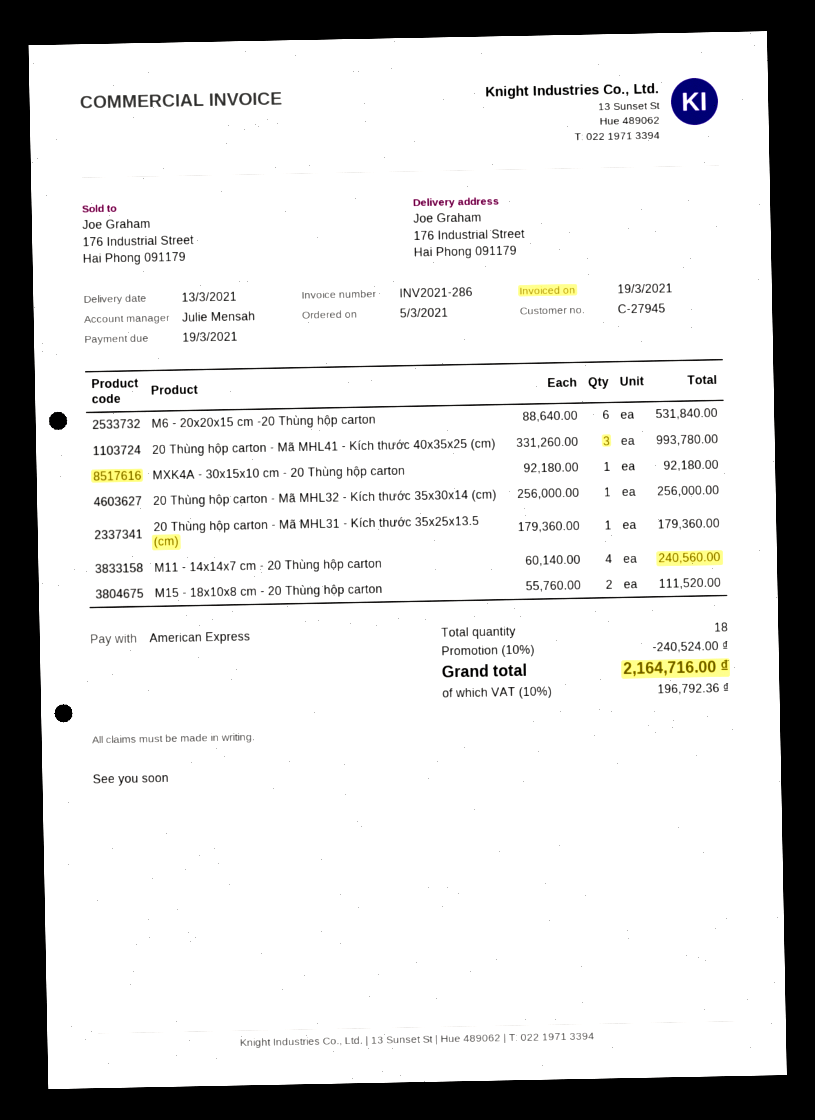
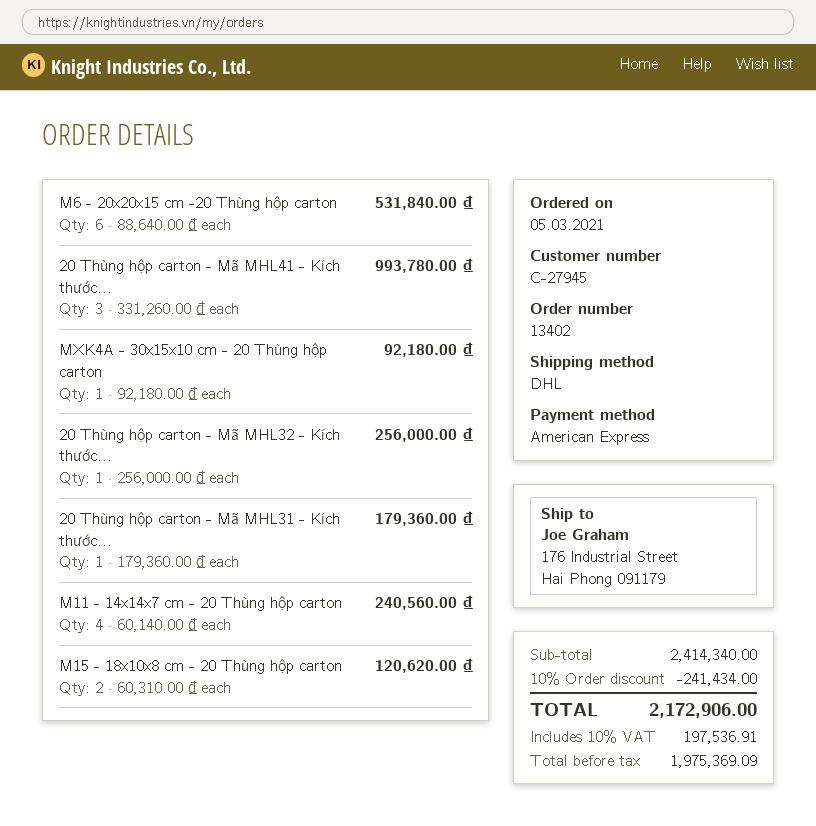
M15 - 18x10x8 cm - 20 Thùng hộp carton: 2 x 55760.00 = 111520.00 -> 2 x 60310.00 = 120620.00
discount: 10% = 240524.00 -> 10% = 241434.00
tax: 10% = 196792.36 -> 10% = 197536.91
total: 2164716.00 -> 2172906.00

